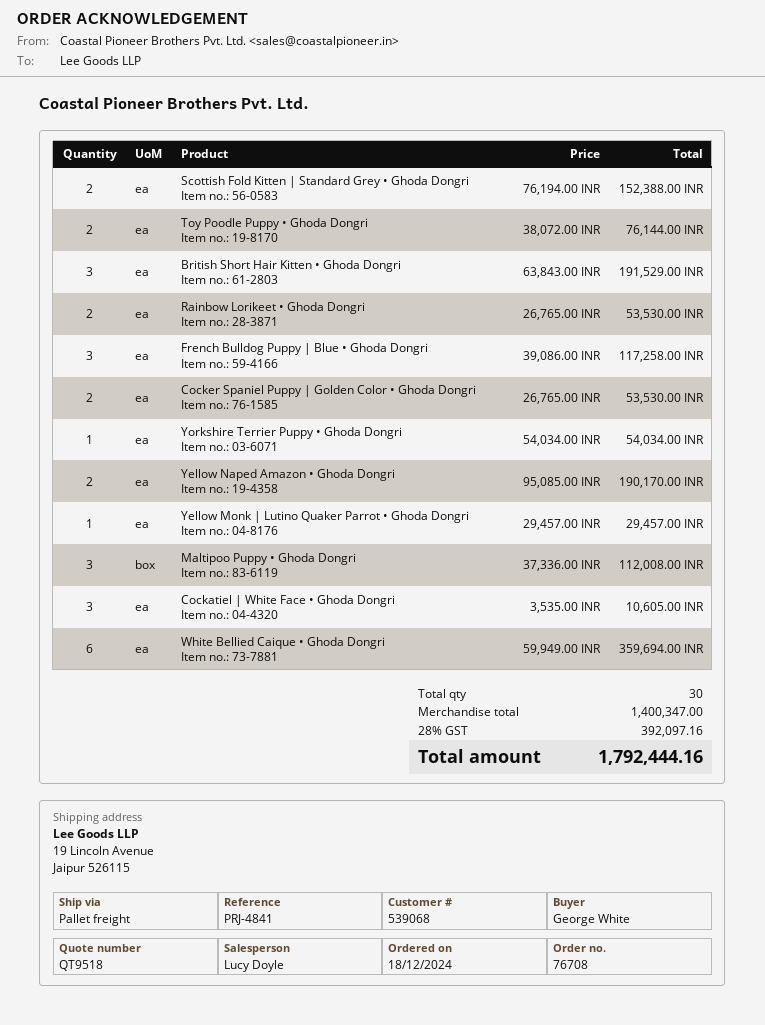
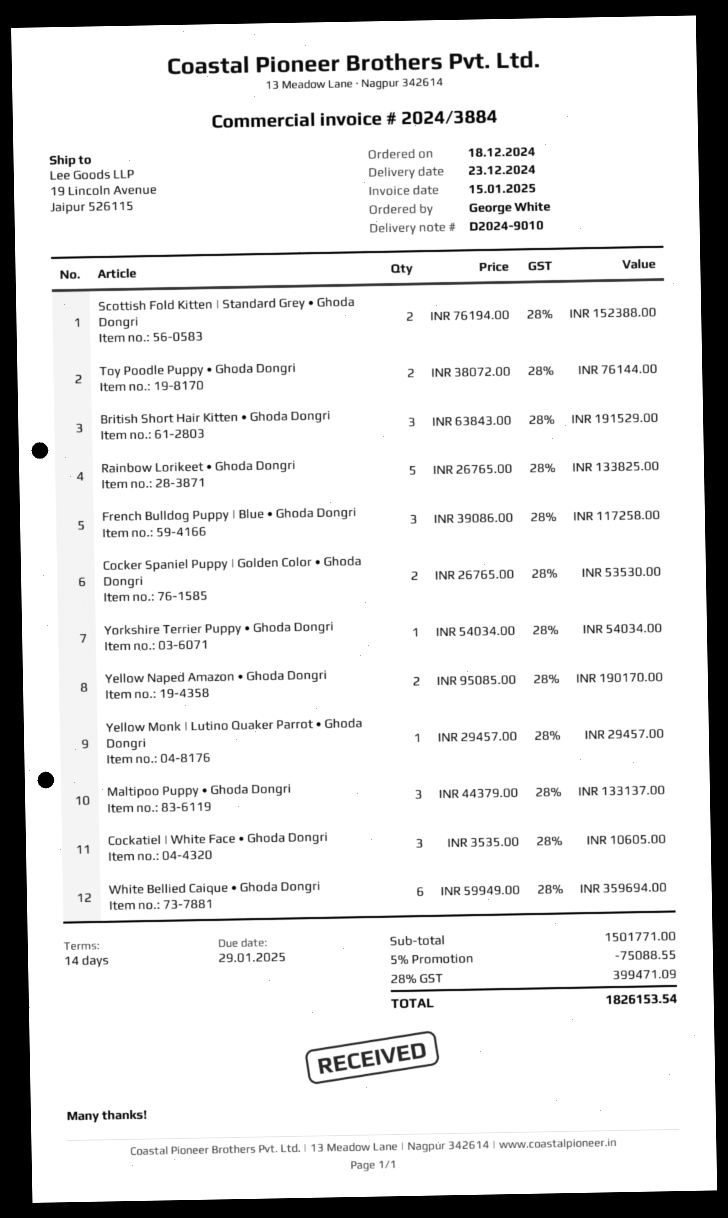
Rainbow Lorikeet • Ghoda Dongri: 2 x 26765.00 = 53530.00 -> 5 x 26765.00 = 133825.00
Maltipoo Puppy • Ghoda Dongri: 3 x 37336.00 = 112008.00 -> 3 x 44379.00 = 133137.00
subtotal: 1400347.00 -> 1501771.00
discount: none -> 5% = 75088.55
tax: 28% = 392097.16 -> 28% = 399471.09
total: 1792444.16 -> 1826153.54

